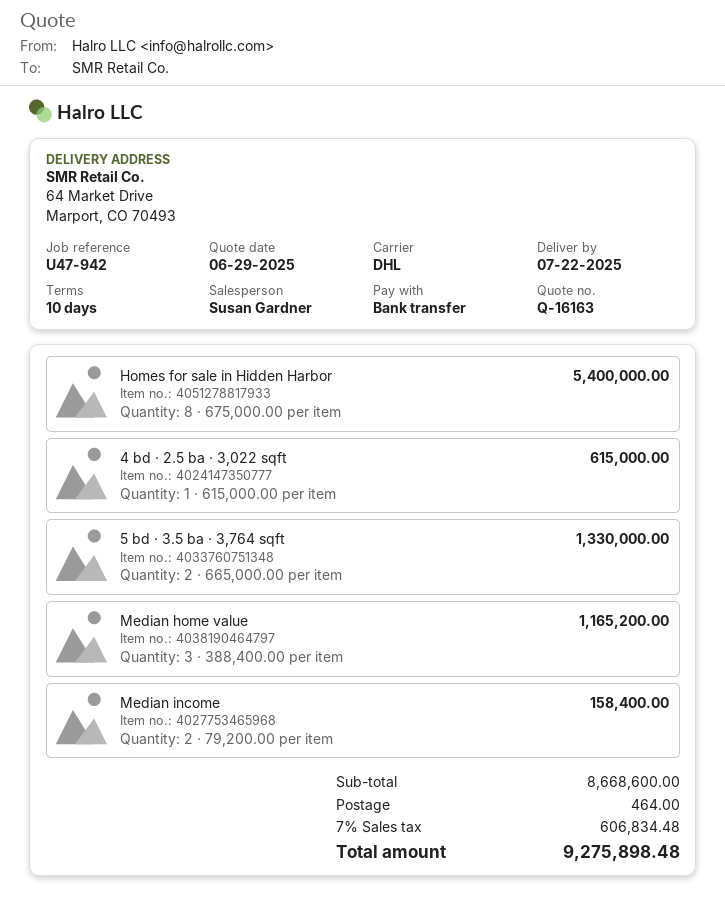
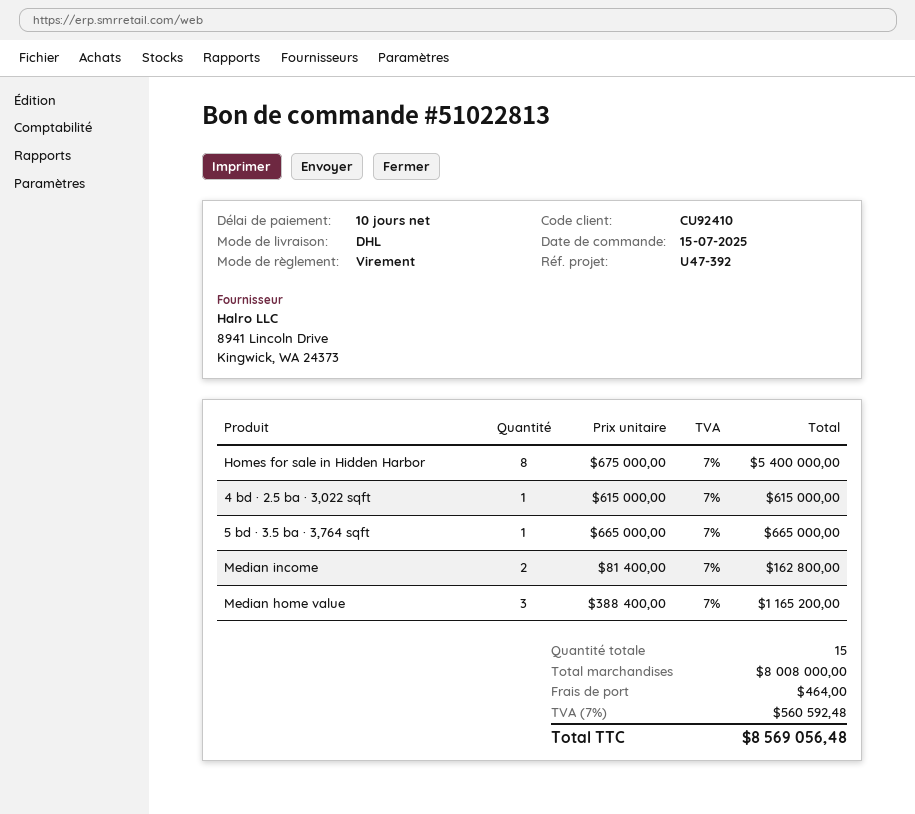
reference: U47-942 -> U47-392
5 bd · 3.5 ba · 3,764 sqft: 2 x 665000.00 = 1330000.00 -> 1 x 665000.00 = 665000.00
Median income: 2 x 79200.00 = 158400.00 -> 2 x 81400.00 = 162800.00
subtotal: 8668600.00 -> 8008000.00
tax: 7% = 606834.48 -> 7% = 560592.48
total: 9275898.48 -> 8569056.48

